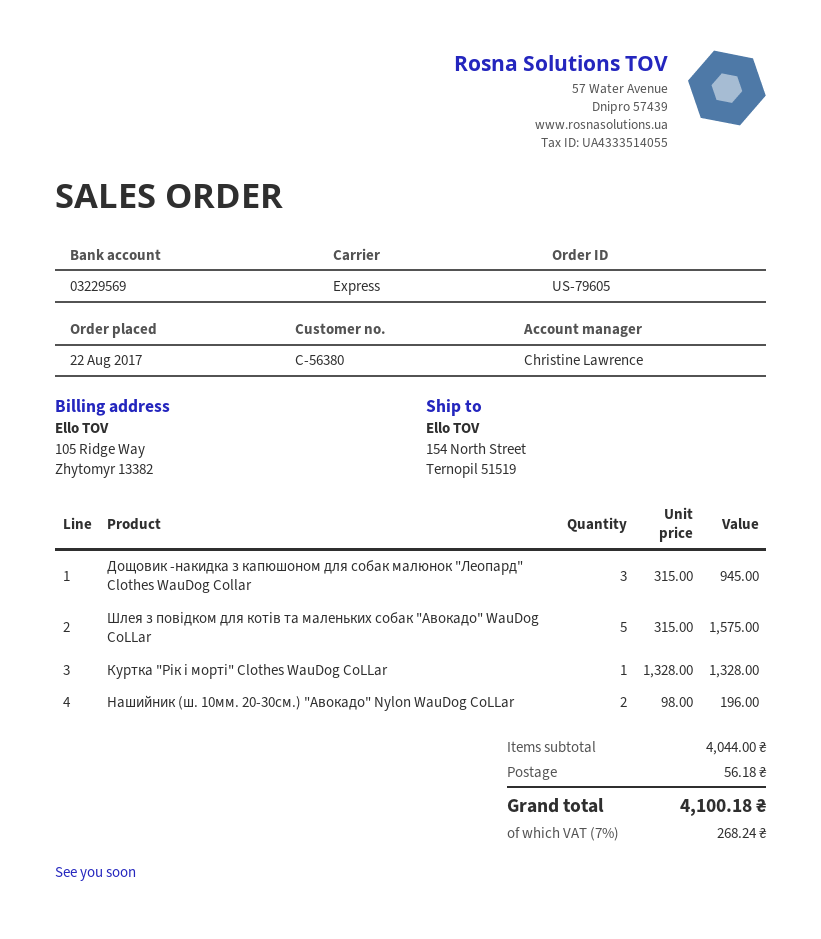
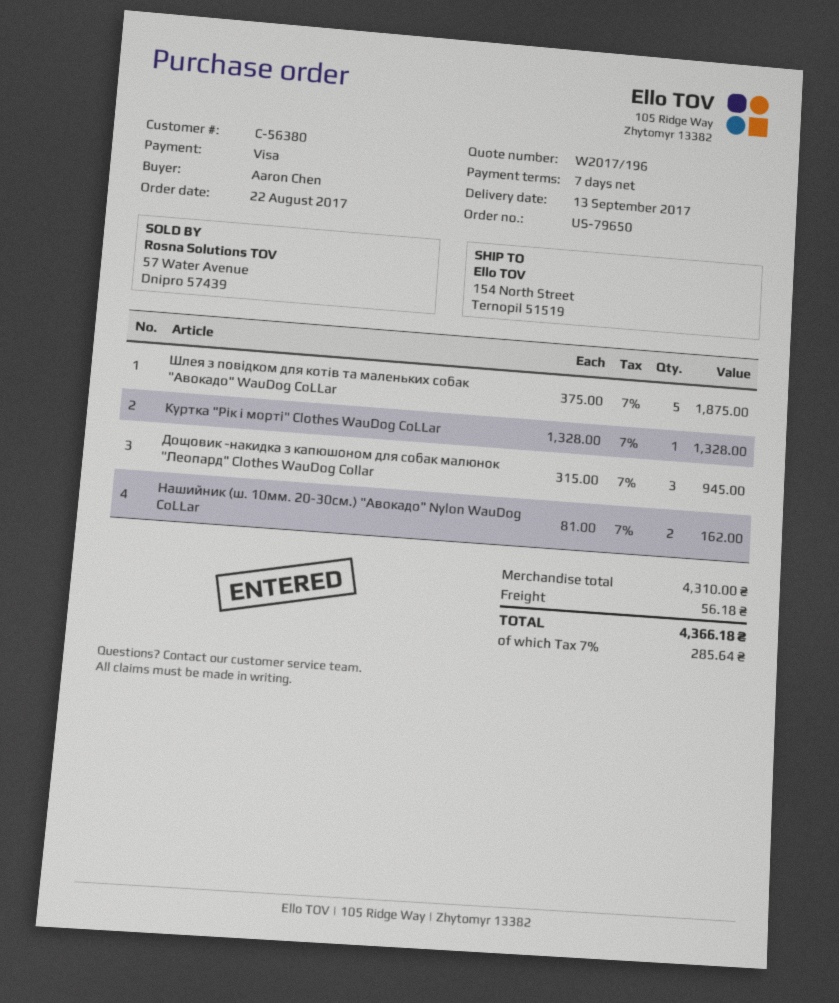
order number: US-79605 -> US-79650
Шлея з повідком для котів та маленьких собак "Авокадо" WauDog CoLLar: 5 x 315.00 = 1575.00 -> 5 x 375.00 = 1875.00
Нашийник (ш. 10мм. 20-30см.) "Авокадо" Nylon WauDog CoLLar: 2 x 98.00 = 196.00 -> 2 x 81.00 = 162.00
subtotal: 4044.00 -> 4310.00
tax: 7% = 268.24 -> 7% = 285.64
total: 4100.18 -> 4366.18

